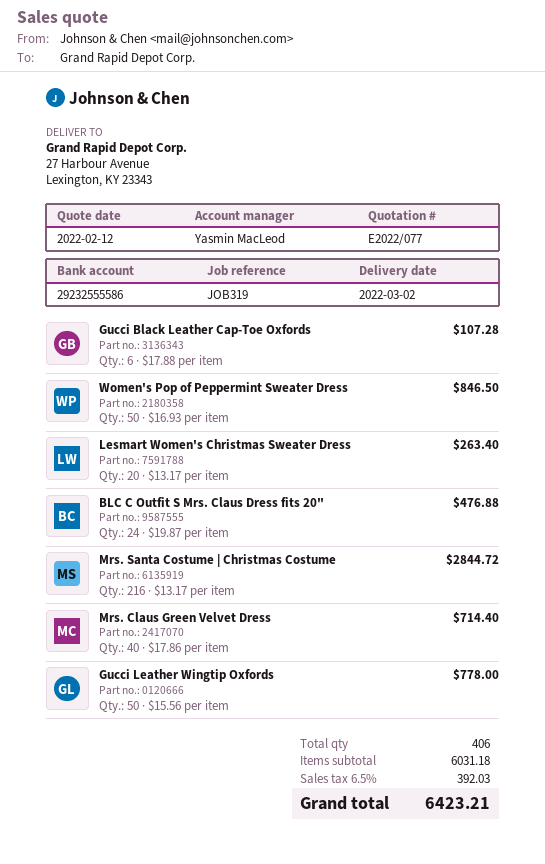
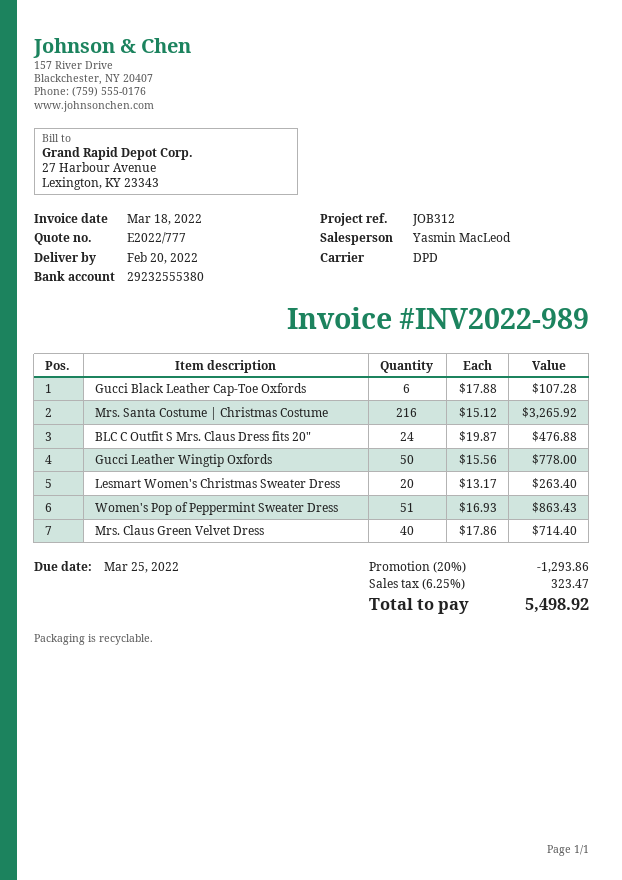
quote number: E2022/077 -> E2022/777
delivery date: 2022-03-02 -> 2022-02-20
reference: JOB319 -> JOB312
bank account: 29232555586 -> 29232555380
Women's Pop of Peppermint Sweater Dress: 50 x 16.93 = 846.50 -> 51 x 16.93 = 863.43
Mrs. Santa Costume | Christmas Costume: 216 x 13.17 = 2844.72 -> 216 x 15.12 = 3265.92
discount: none -> 20% = 1293.86
tax: 6.5% = 392.03 -> 6.25% = 323.47
total: 6423.21 -> 5498.92

